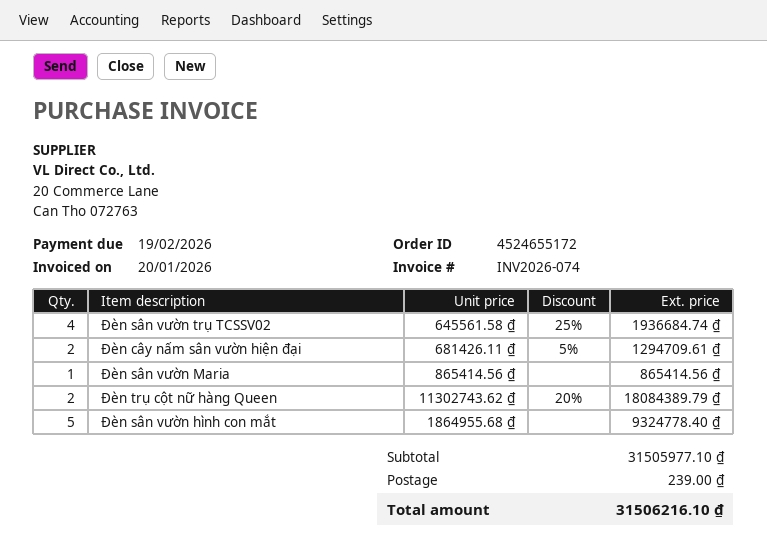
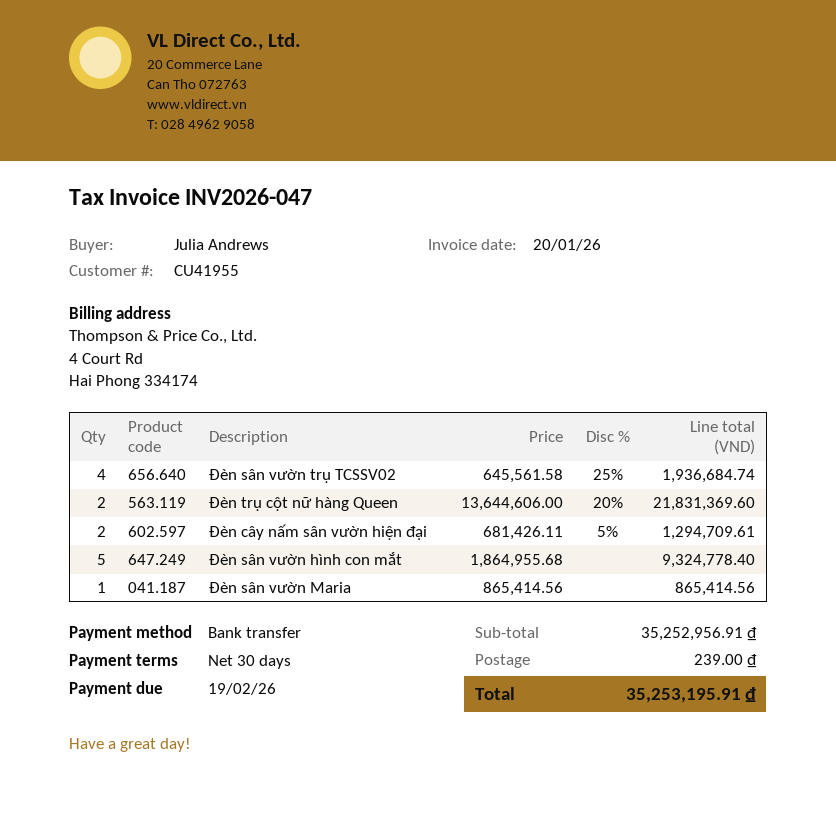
invoice number: INV2026-074 -> INV2026-047
Đèn trụ cột nữ hàng Queen: 2 x 11302743.62 - 20% = 18084389.79 -> 2 x 13644606.00 - 20% = 21831369.60
subtotal: 31505977.10 -> 35252956.91
total: 31506216.10 -> 35253195.91

